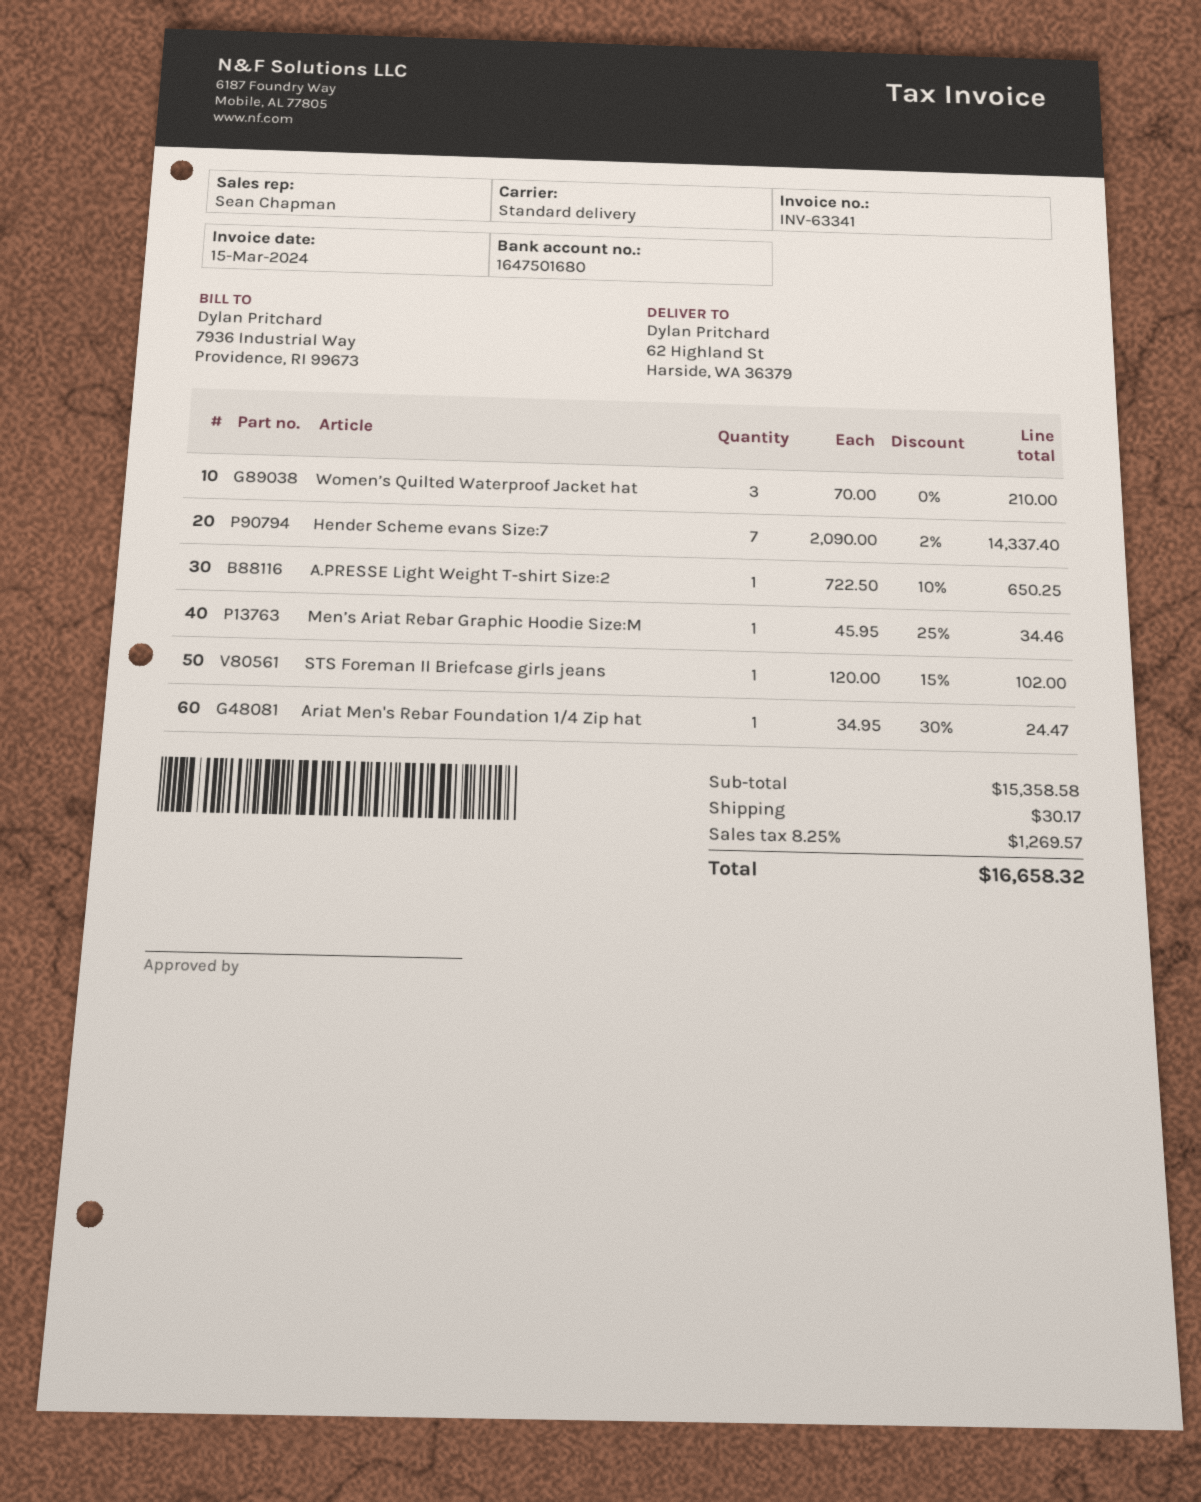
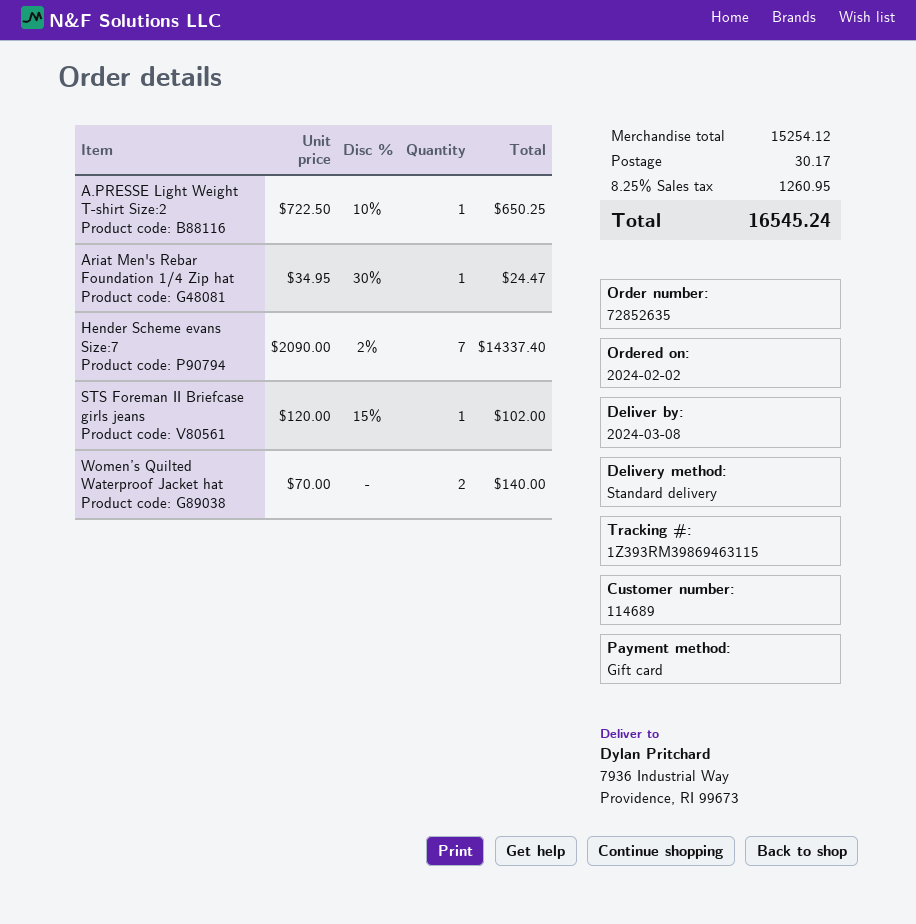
ship to: 62 Highland St, Harside, WA 36379 -> 7936 Industrial Way, Providence, RI 99673
Women’s Quilted Waterproof Jacket hat: 3 x 70.00 = 210.00 -> 2 x 70.00 = 140.00
Men’s Ariat Rebar Graphic Hoodie Size:M: 1 x 45.95 - 25% = 34.46 -> none
subtotal: 15358.58 -> 15254.12
tax: 8.25% = 1269.57 -> 8.25% = 1260.95
total: 16658.32 -> 16545.24

